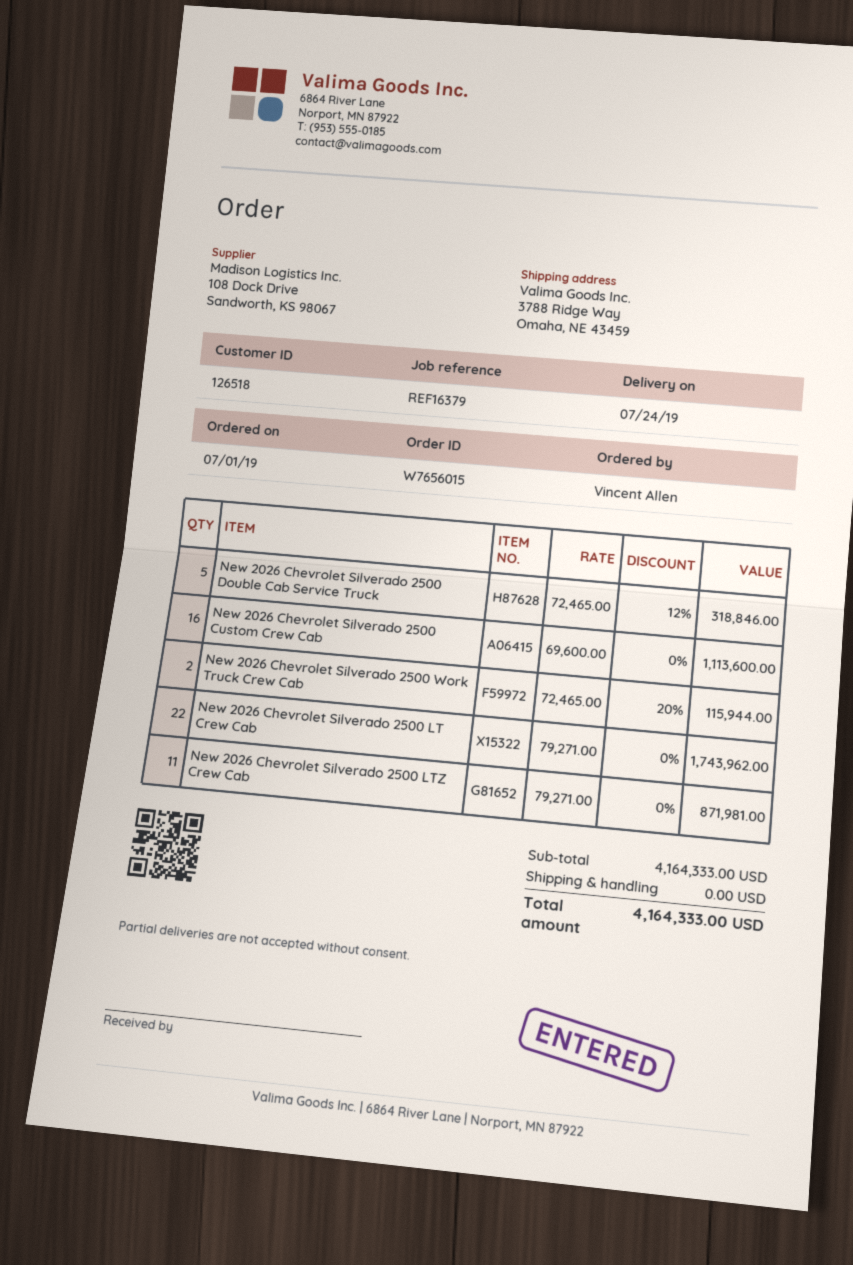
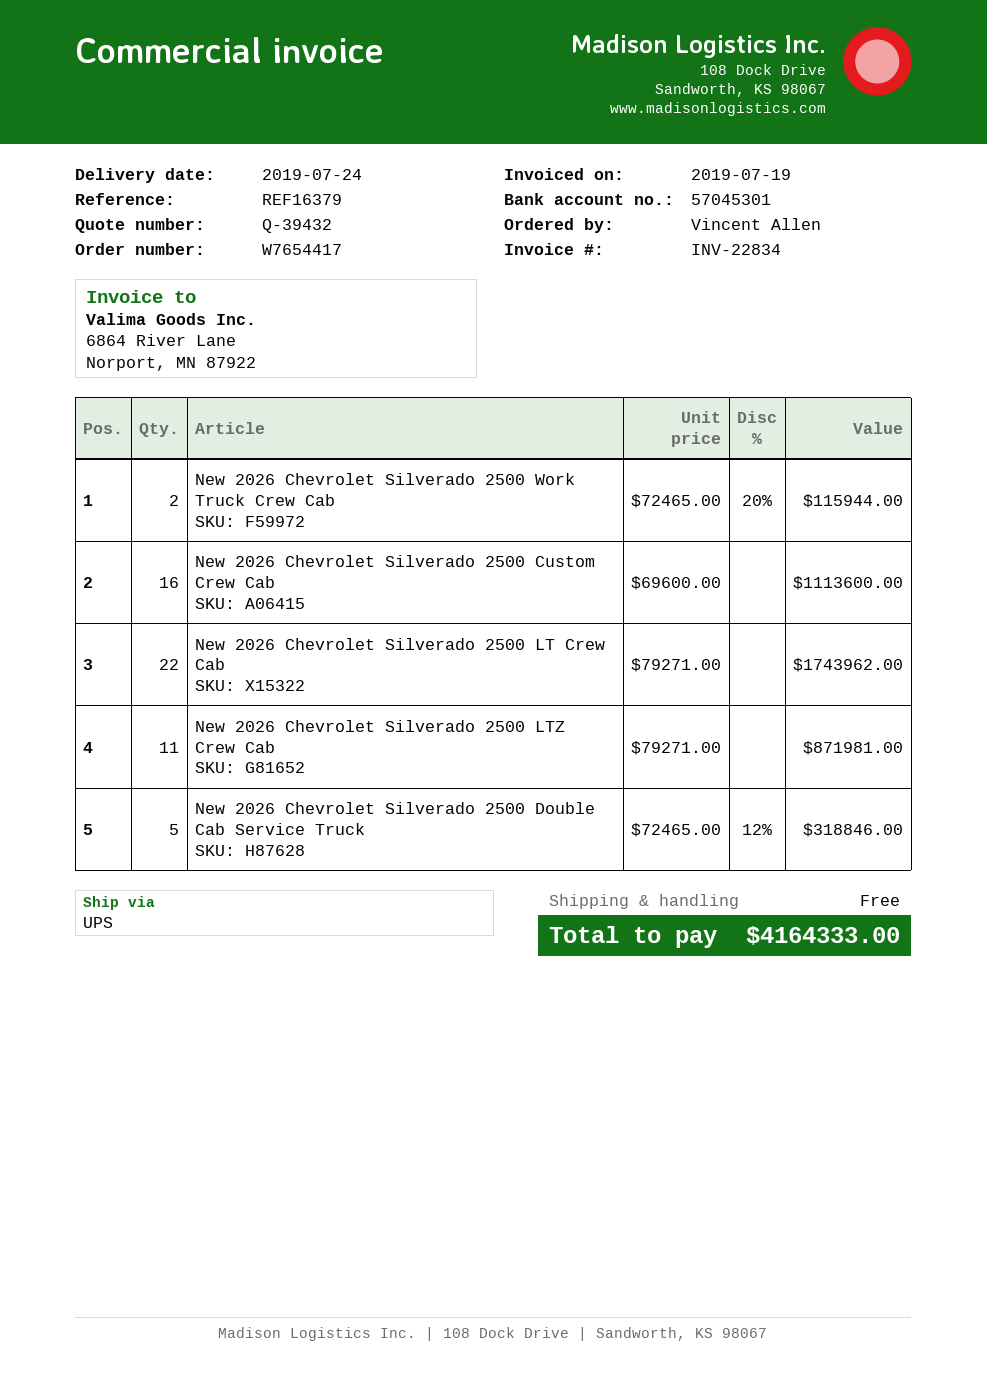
order number: W7656015 -> W7654417

